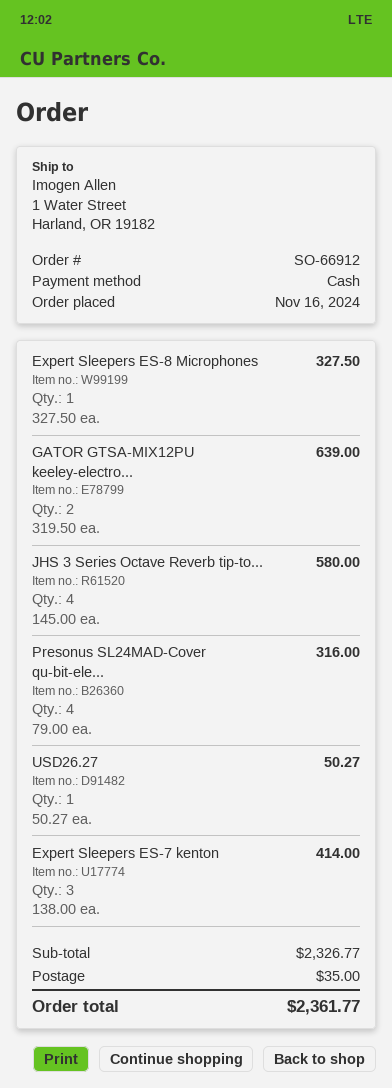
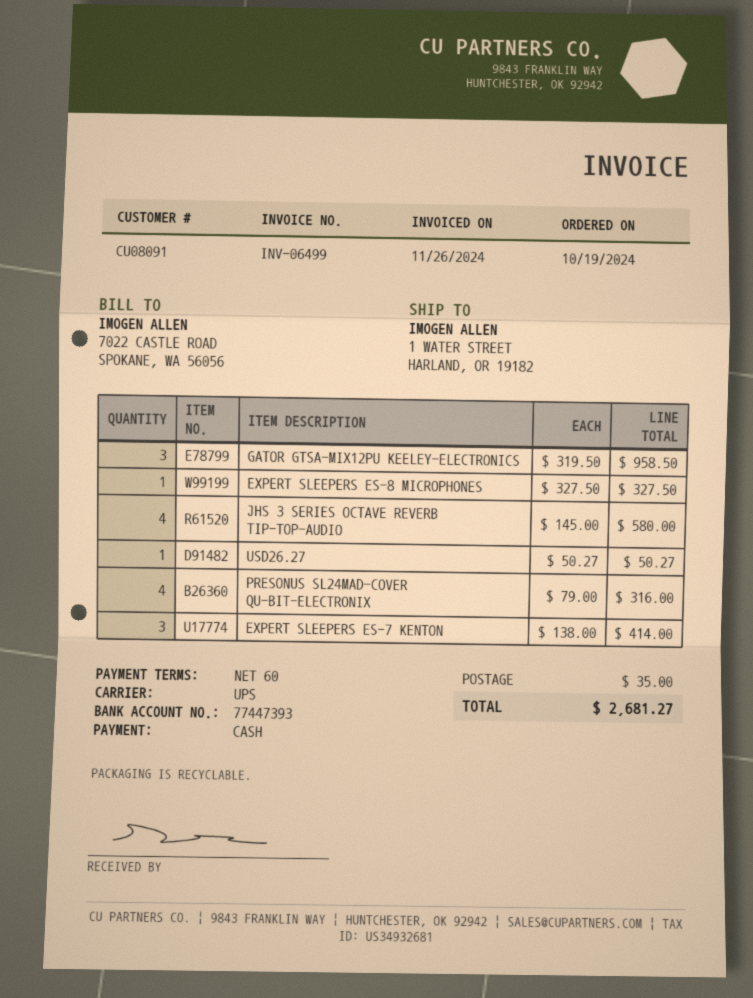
order date: 2024-11-16 -> 2024-10-19
GATOR GTSA-MIX12PU keeley-electro...: 2 x 319.50 = 639.00 -> 3 x 319.50 = 958.50
total: 2361.77 -> 2681.27

